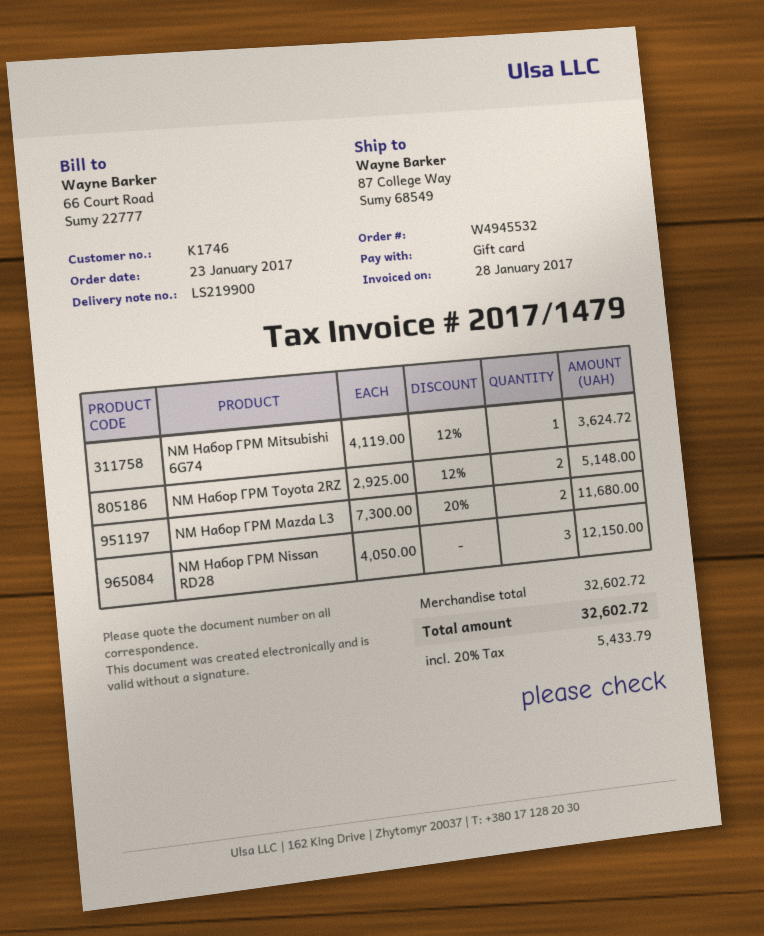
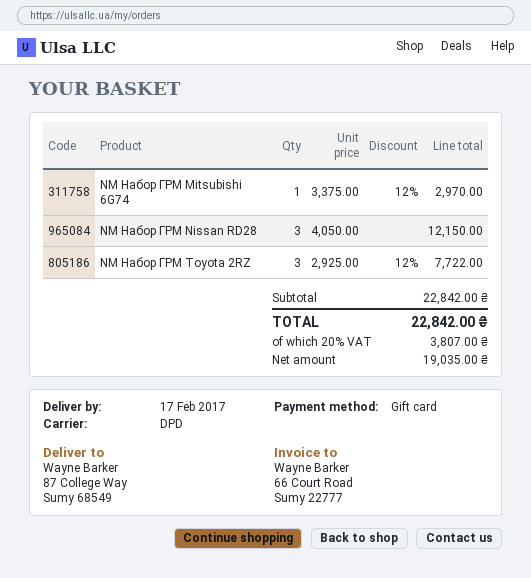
NM Набор ГРМ Mitsubishi 6G74: 1 x 4119.00 - 12% = 3624.72 -> 1 x 3375.00 - 12% = 2970.00
NM Набор ГРМ Toyota 2RZ: 2 x 2925.00 - 12% = 5148.00 -> 3 x 2925.00 - 12% = 7722.00
NM Набор ГРМ Mazda L3: 2 x 7300.00 - 20% = 11680.00 -> none
subtotal: 32602.72 -> 22842.00
tax: 20% = 5433.79 -> 20% = 3807.00
total: 32602.72 -> 22842.00

